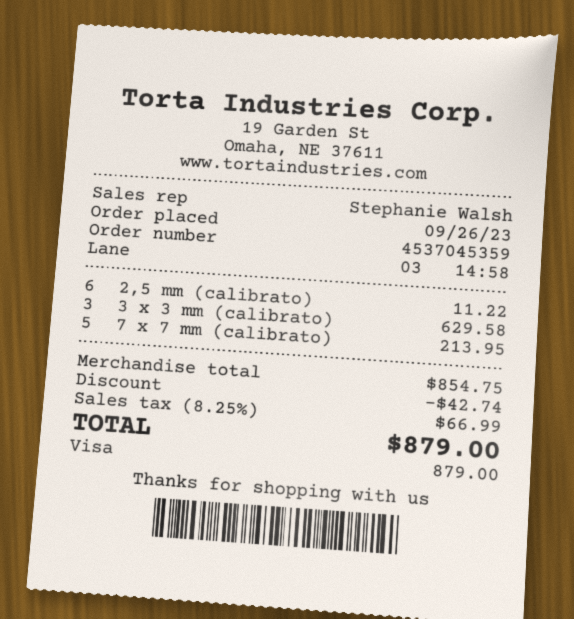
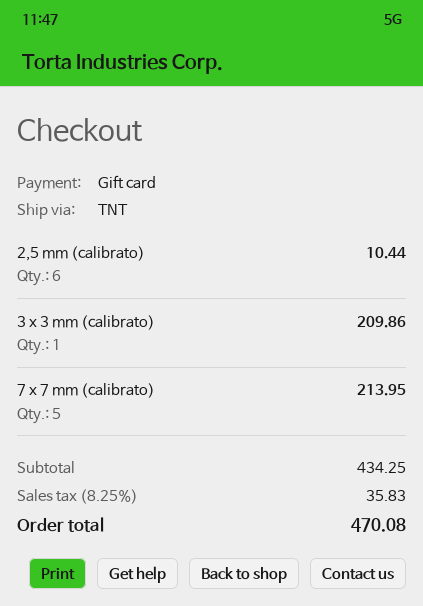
payment method: Visa -> gift card
2,5 mm (calibrato): 6 for 11.22 -> 6 for 10.44
3 x 3 mm (calibrato): 3 for 629.58 -> 1 for 209.86
subtotal: 854.75 -> 434.25
discount: 42.74 -> none
tax: 8.25% = 66.99 -> 8.25% = 35.83
total: 879.00 -> 470.08

